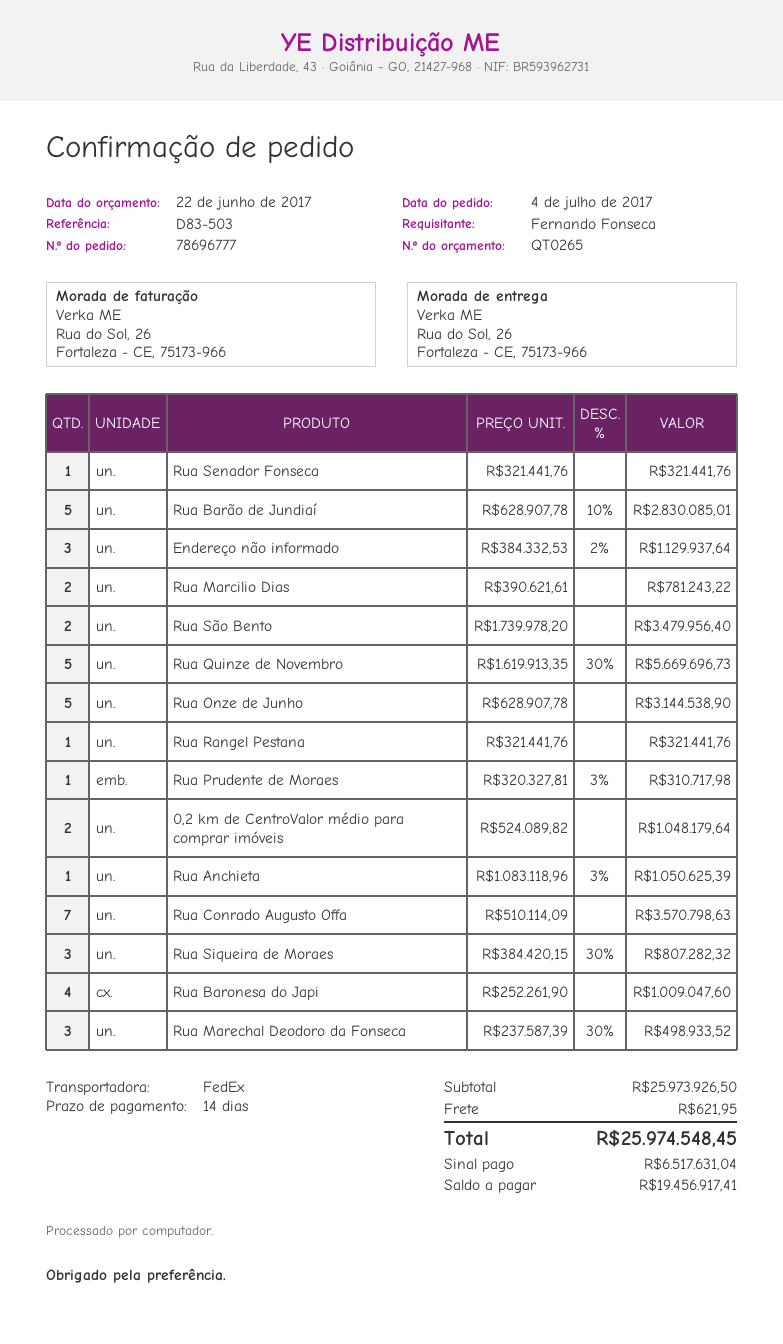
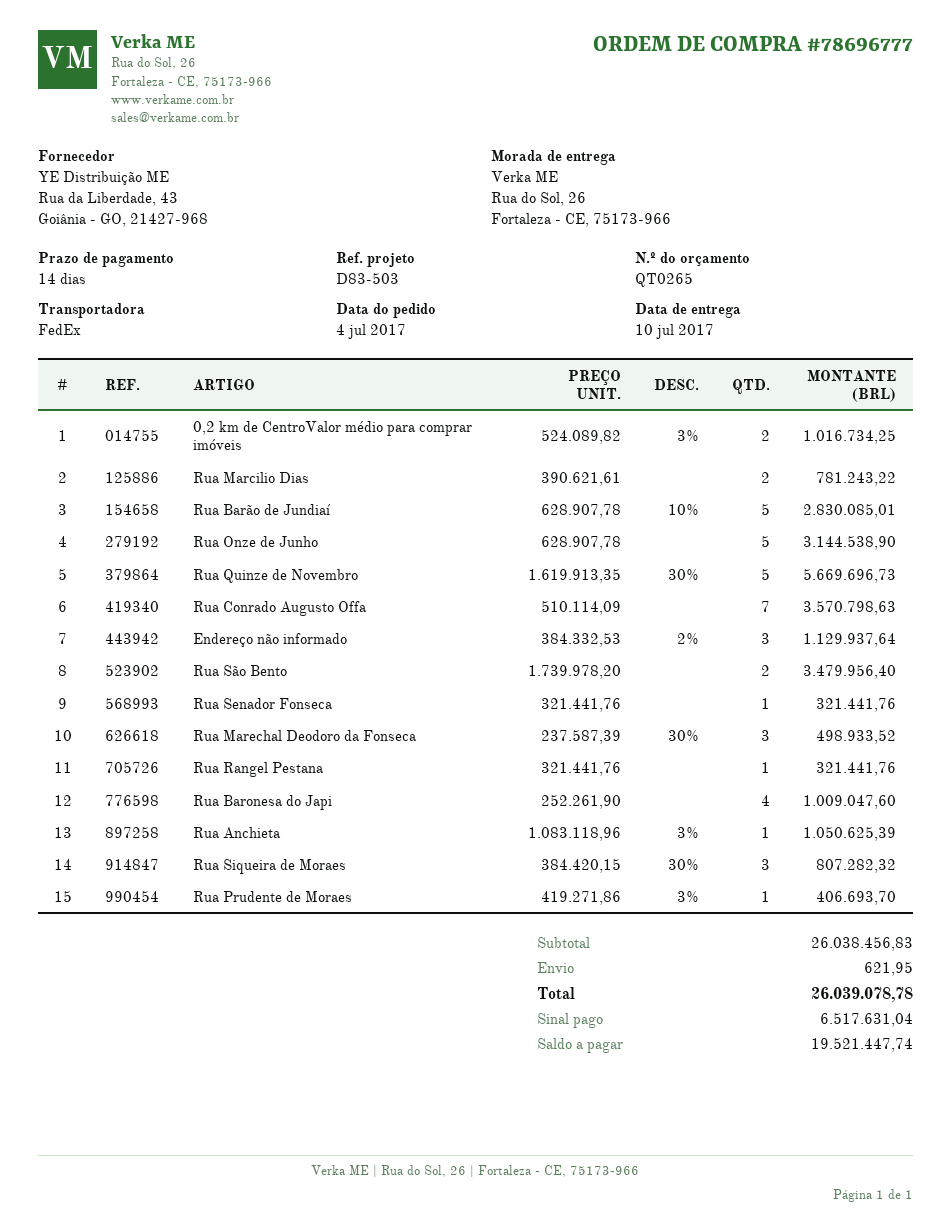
Rua Prudente de Moraes: 1 x 320327.81 - 3% = 310717.98 -> 1 x 419271.86 - 3% = 406693.70
0,2 km de CentroValor médio para comprar imóveis: 2 x 524089.82 = 1048179.64 -> 2 x 524089.82 - 3% = 1016734.25
subtotal: 25973926.50 -> 26038456.83
total: 25974548.45 -> 26039078.78
balance: 19456917.41 -> 19521447.74

